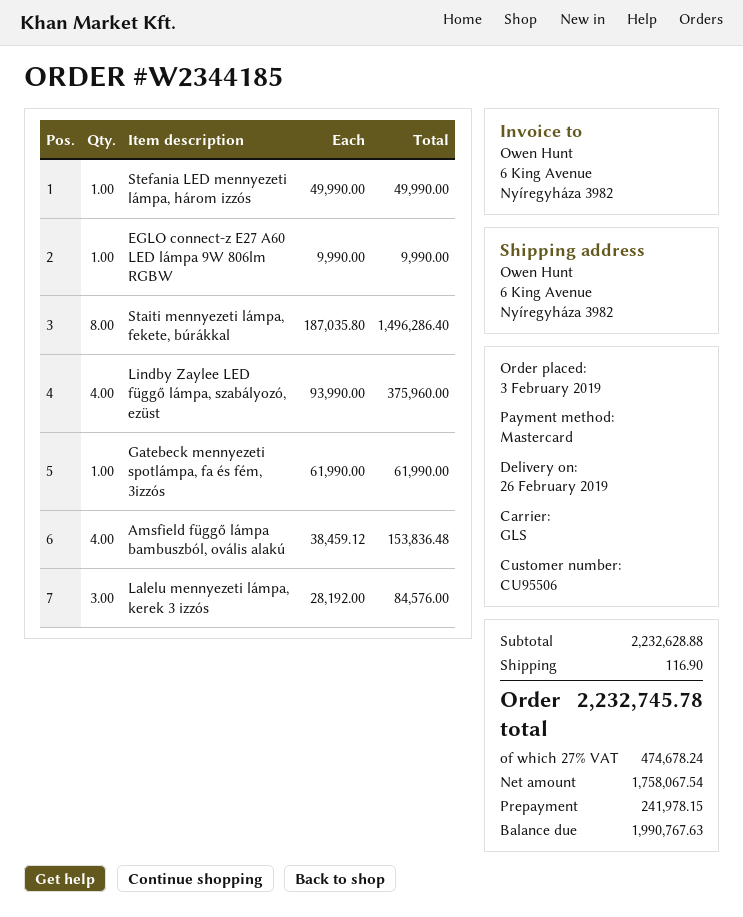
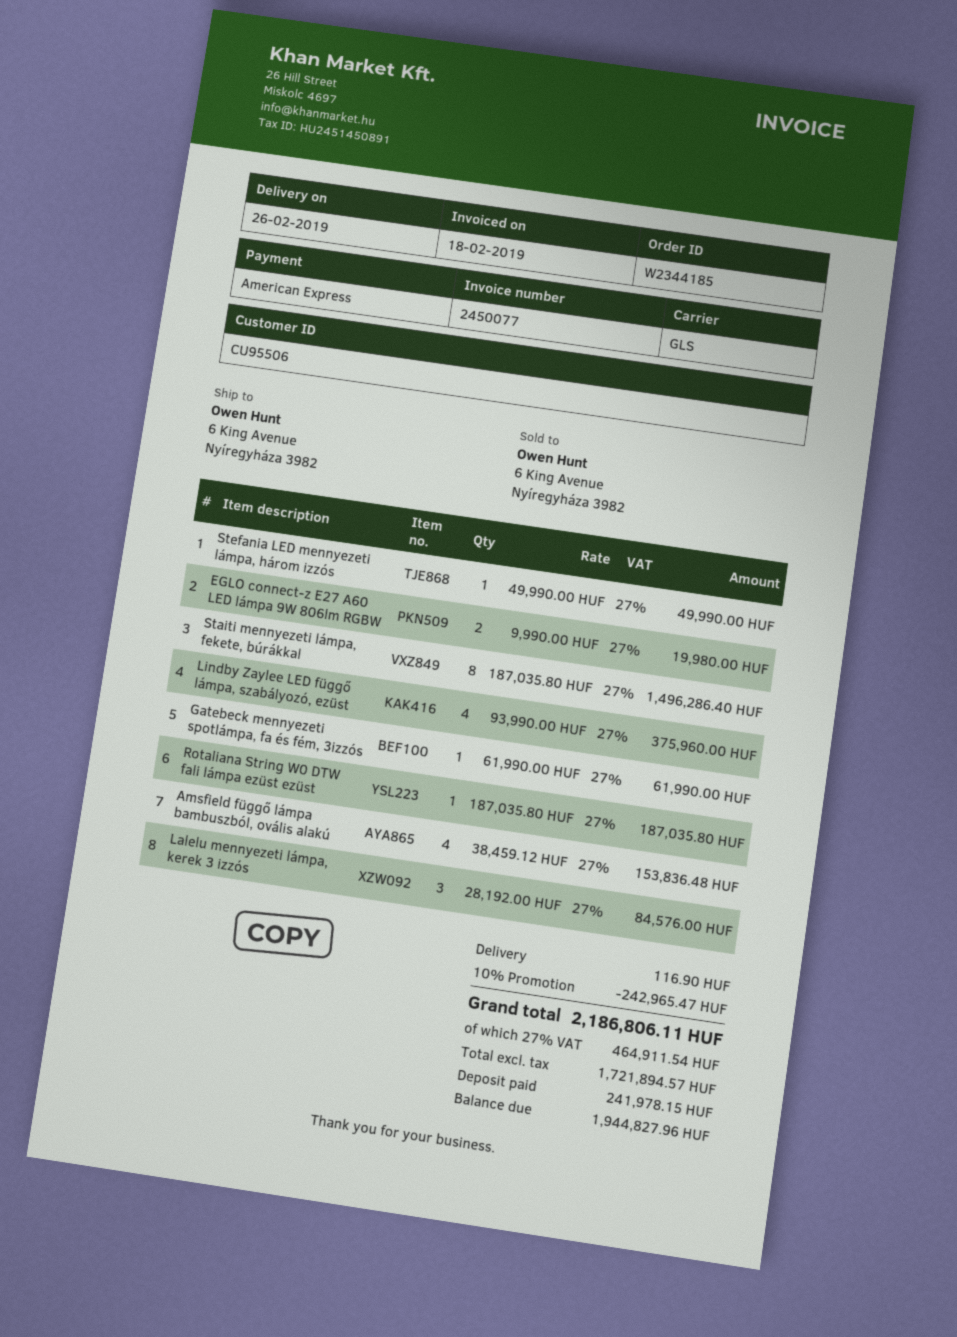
payment method: Mastercard -> American Express
EGLO connect-z E27 A60 LED lámpa 9W 806lm RGBW: 1 x 9990.00 = 9990.00 -> 2 x 9990.00 = 19980.00
Rotaliana String W0 DTW fali lámpa ezüst ezüst: none -> 1 x 187035.80 = 187035.80
discount: none -> 10% = 242965.47
net: 1758067.54 -> 1721894.57
tax: 27% = 474678.24 -> 27% = 464911.54
total: 2232745.78 -> 2186806.11
balance: 1990767.63 -> 1944827.96

